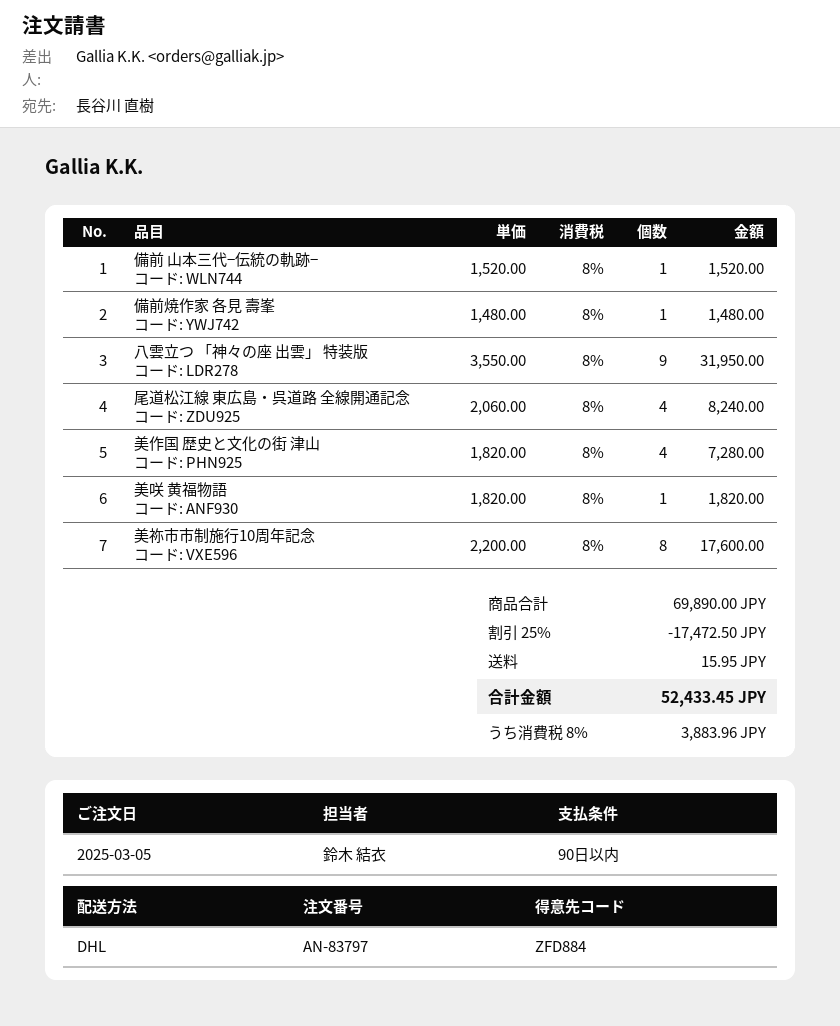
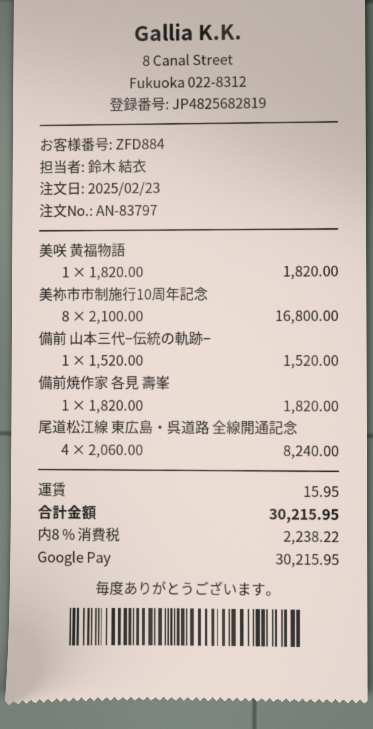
order date: 2025-03-05 -> 2025-02-23
備前焼作家 各見 壽峯: 1 x 1480.00 = 1480.00 -> 1 x 1820.00 = 1820.00
八雲立つ 「神々の座 出雲」 特装版: 9 x 3550.00 = 31950.00 -> none
美作国 歴史と文化の街 津山: 4 x 1820.00 = 7280.00 -> none
美祢市市制施行10周年記念: 8 x 2200.00 = 17600.00 -> 8 x 2100.00 = 16800.00
discount: 25% = 17472.50 -> none
tax: 8% = 3883.96 -> 8% = 2238.22
total: 52433.45 -> 30215.95

